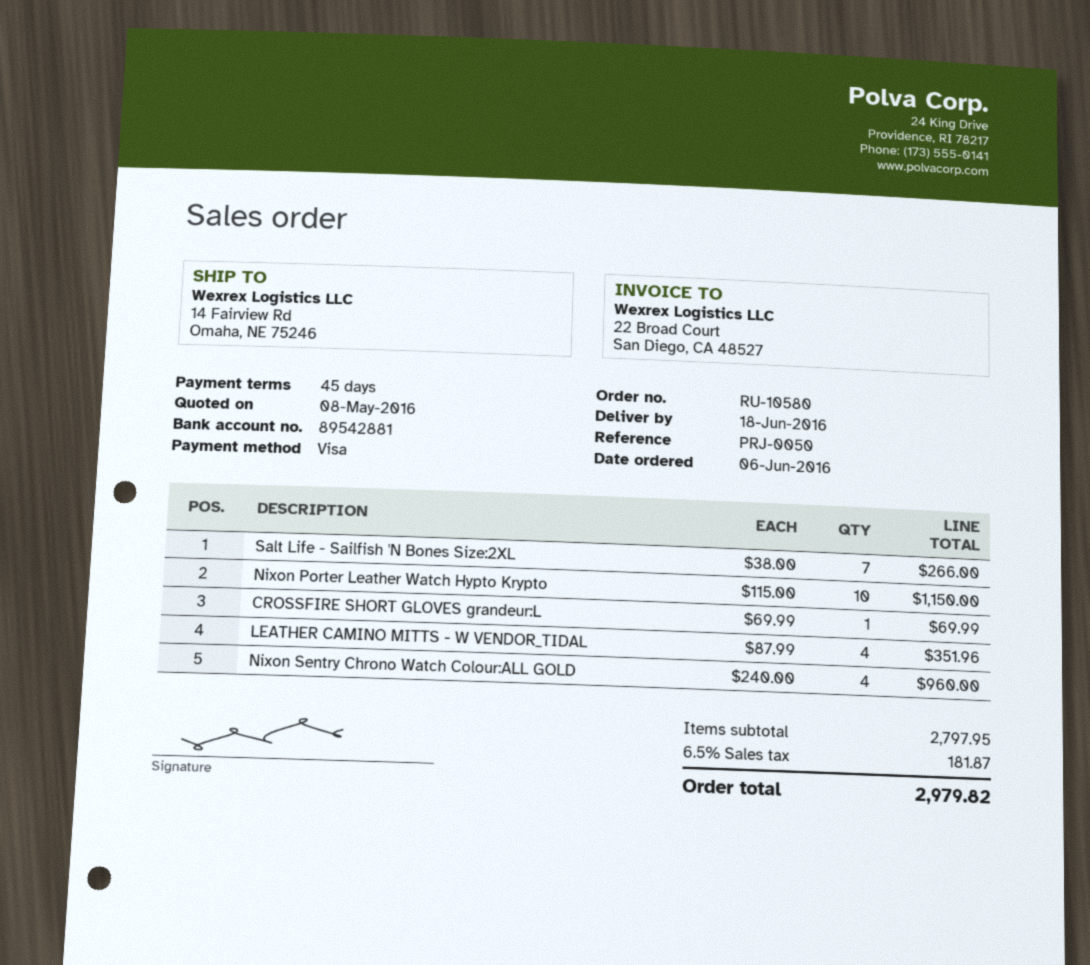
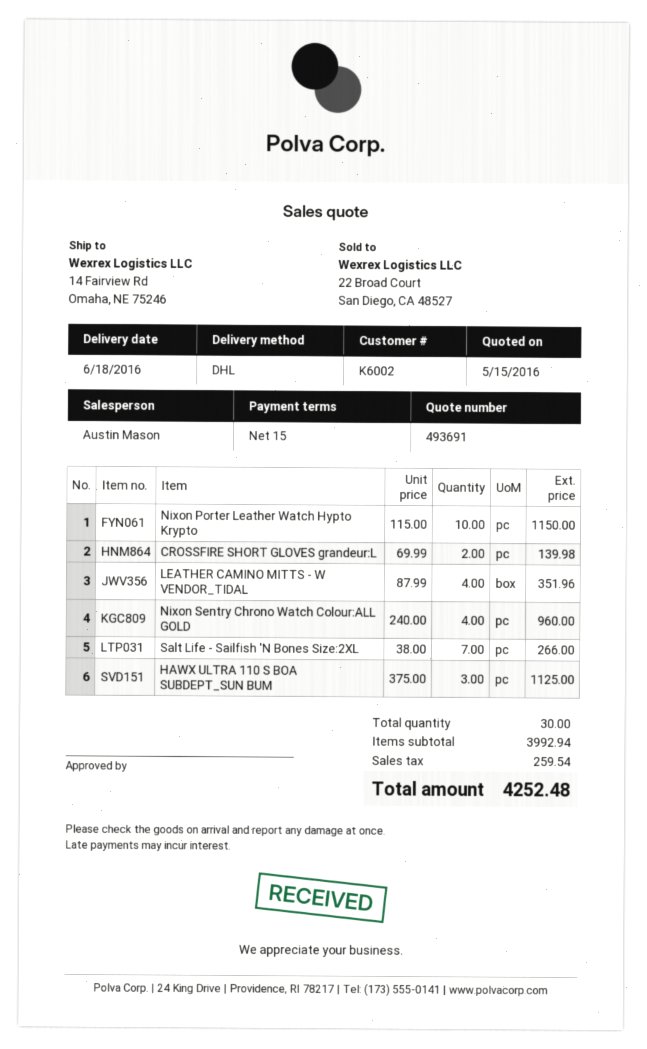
quote date: 2016-05-08 -> 2016-05-15
payment terms: 45 days -> 15 days
CROSSFIRE SHORT GLOVES grandeur:L: 1 x 69.99 = 69.99 -> 2 x 69.99 = 139.98
HAWX ULTRA 110 S BOA SUBDEPT_SUN BUM: none -> 3 x 375.00 = 1125.00
subtotal: 2797.95 -> 3992.94
tax: 181.87 -> 259.54
total: 2979.82 -> 4252.48

